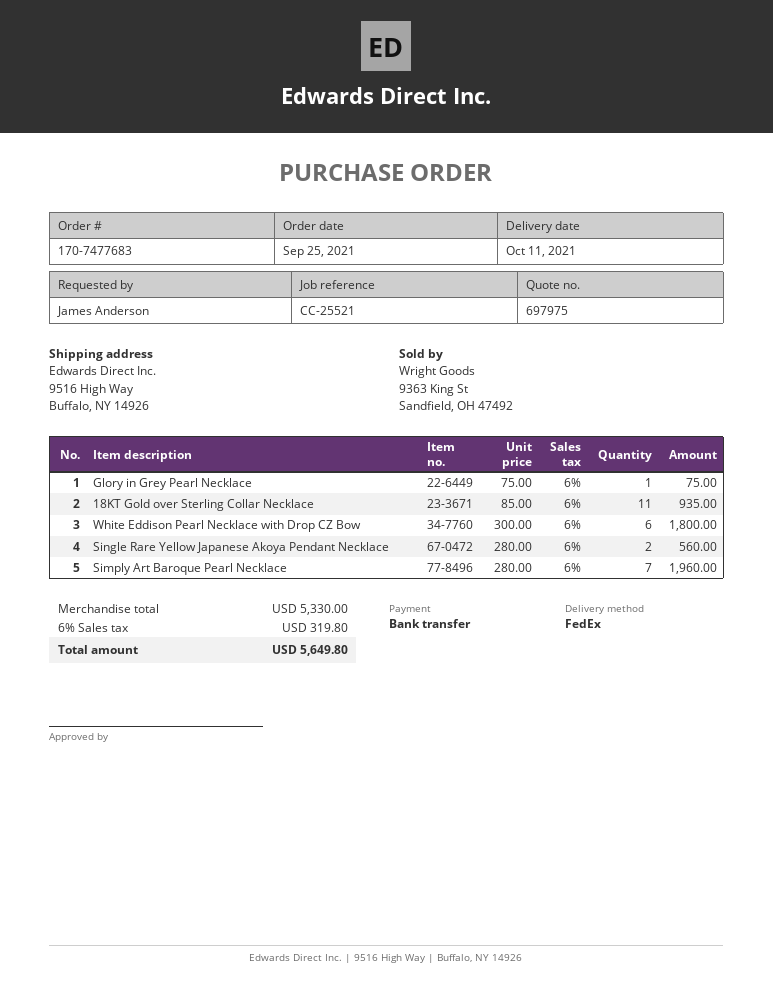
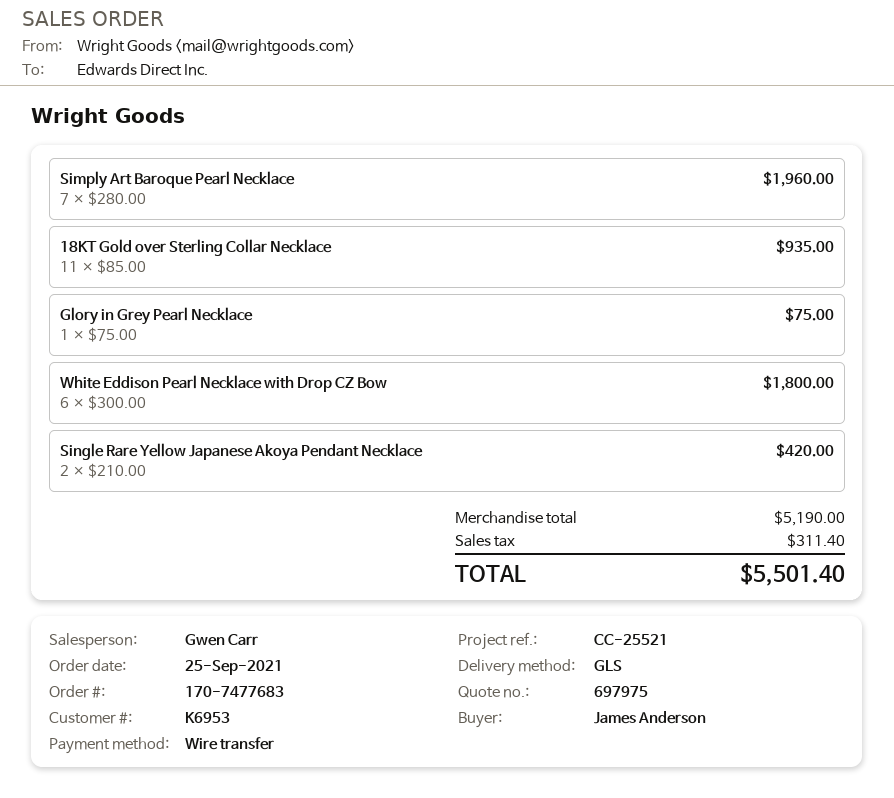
shipping method: FedEx -> GLS
Single Rare Yellow Japanese Akoya Pendant Necklace: 2 x 280.00 = 560.00 -> 2 x 210.00 = 420.00
subtotal: 5330.00 -> 5190.00
tax: 319.80 -> 311.40
total: 5649.80 -> 5501.40

